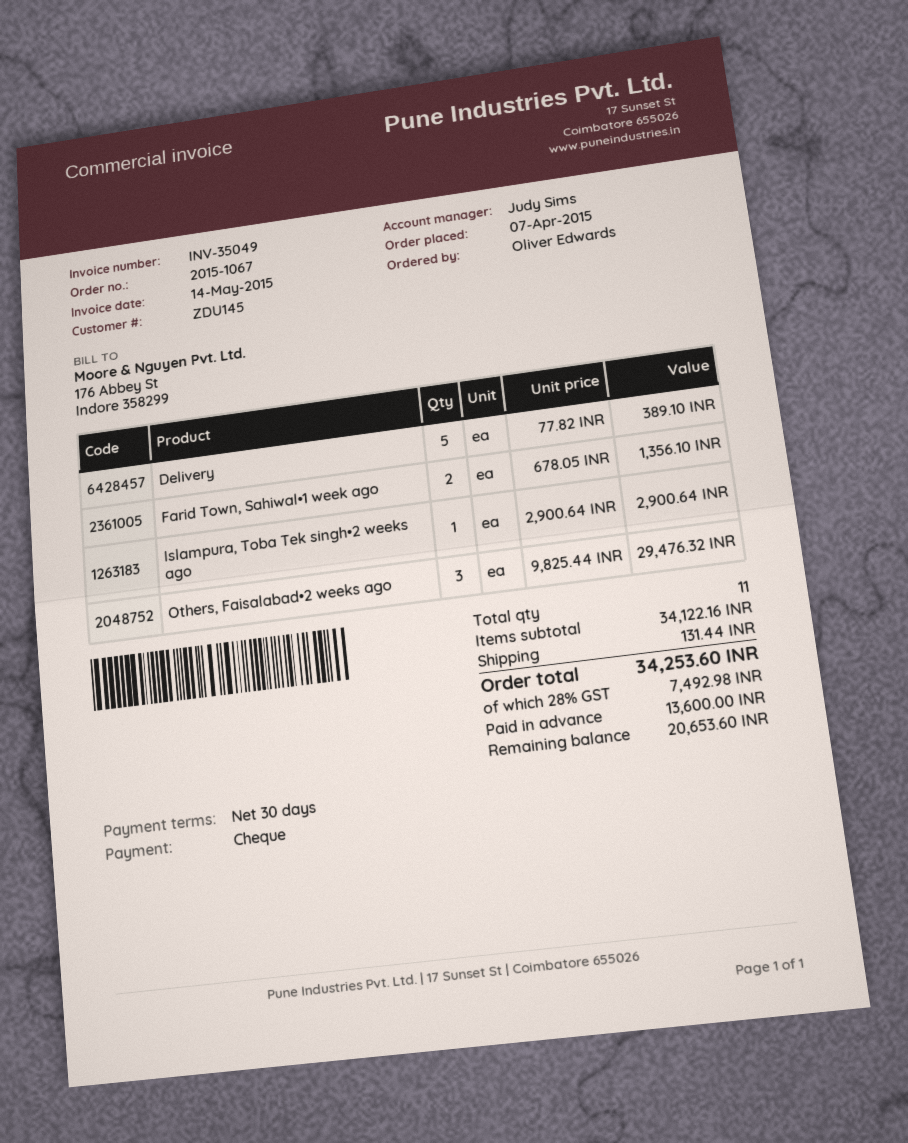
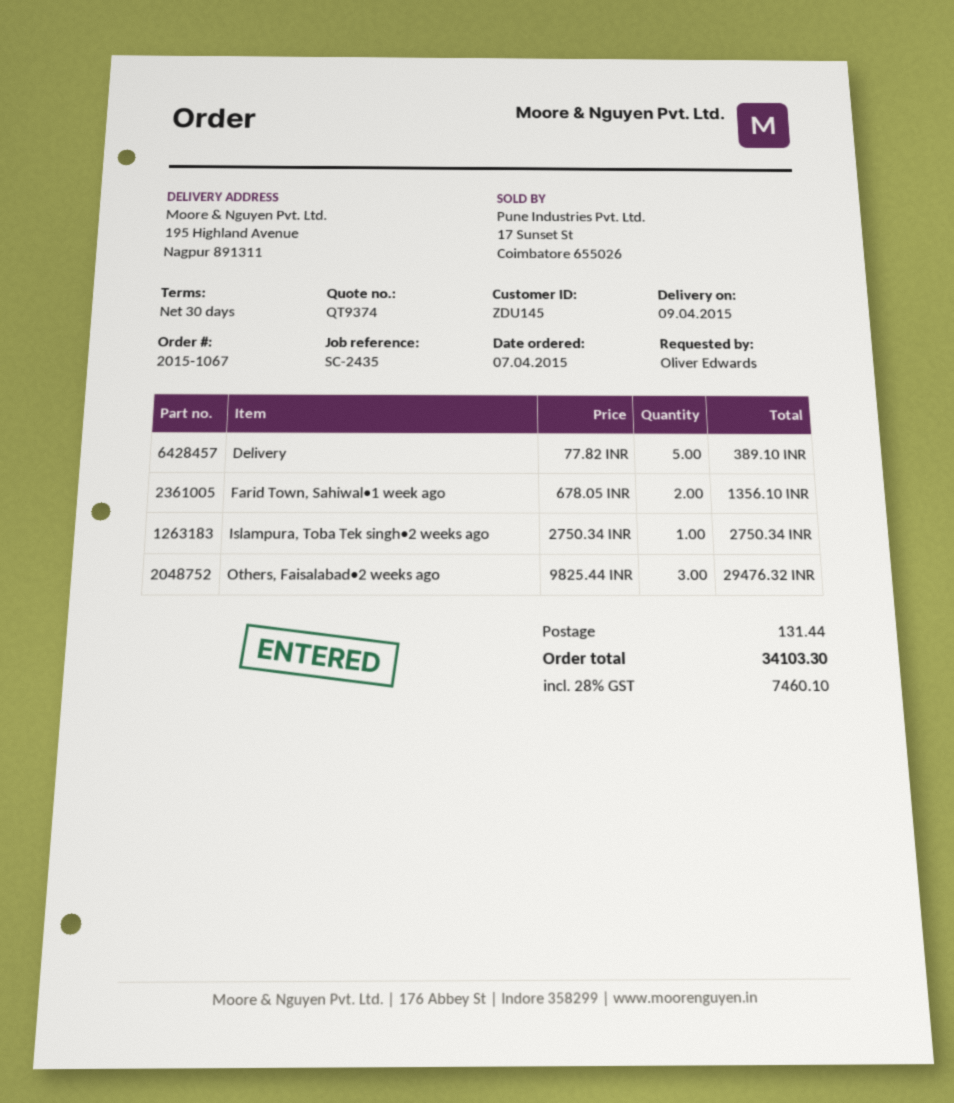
Islampura, Toba Tek singh•2 weeks ago: 1 x 2900.64 = 2900.64 -> 1 x 2750.34 = 2750.34
tax: 28% = 7492.98 -> 28% = 7460.10
total: 34253.60 -> 34103.30

